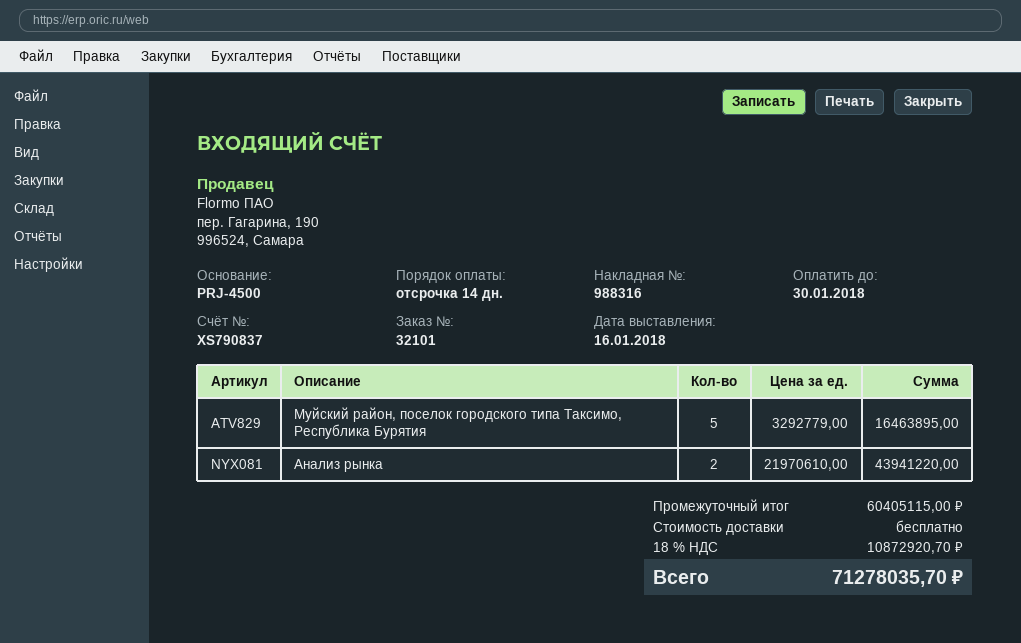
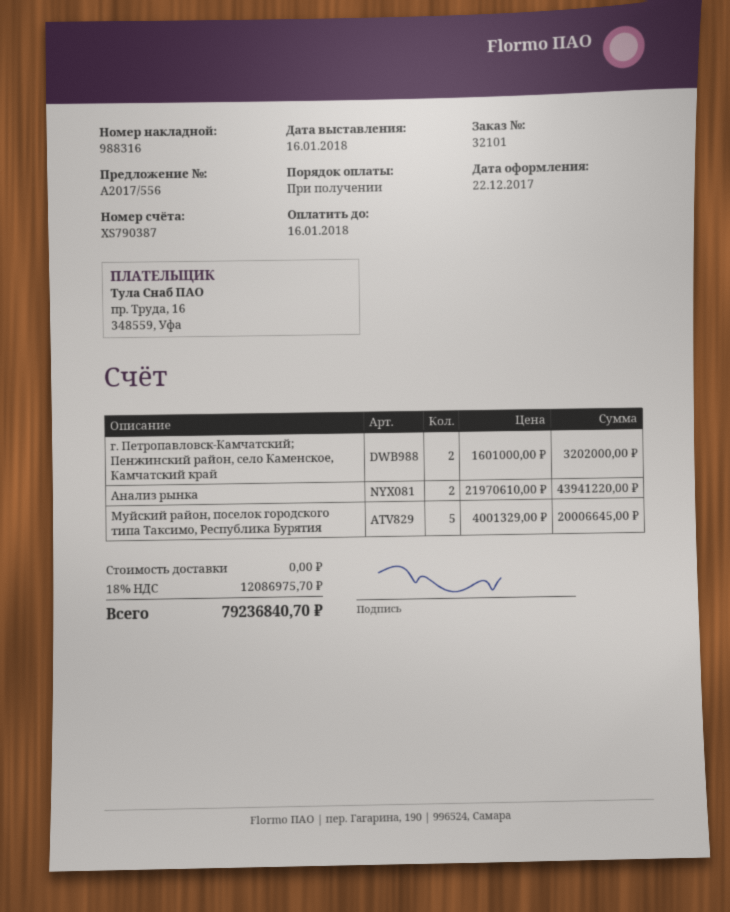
invoice number: XS790837 -> XS790387
payment terms: 14 days -> on receipt
due date: 2018-01-30 -> 2018-01-16
Муйский район, поселок городского типа Таксимо, Республика Бурятия: 5 x 3292779.00 = 16463895.00 -> 5 x 4001329.00 = 20006645.00
г. Петропавловск-Камчатский; Пенжинский район, село Каменское, Камчатский край: none -> 2 x 1601000.00 = 3202000.00
tax: 18% = 10872920.70 -> 18% = 12086975.70
total: 71278035.70 -> 79236840.70

